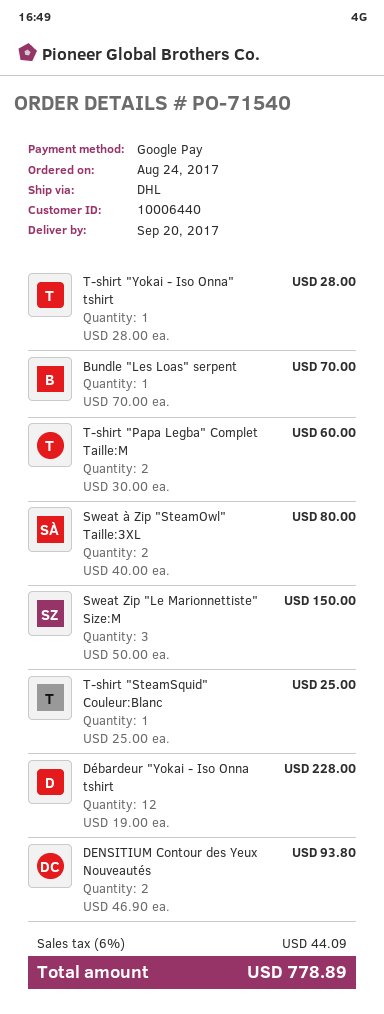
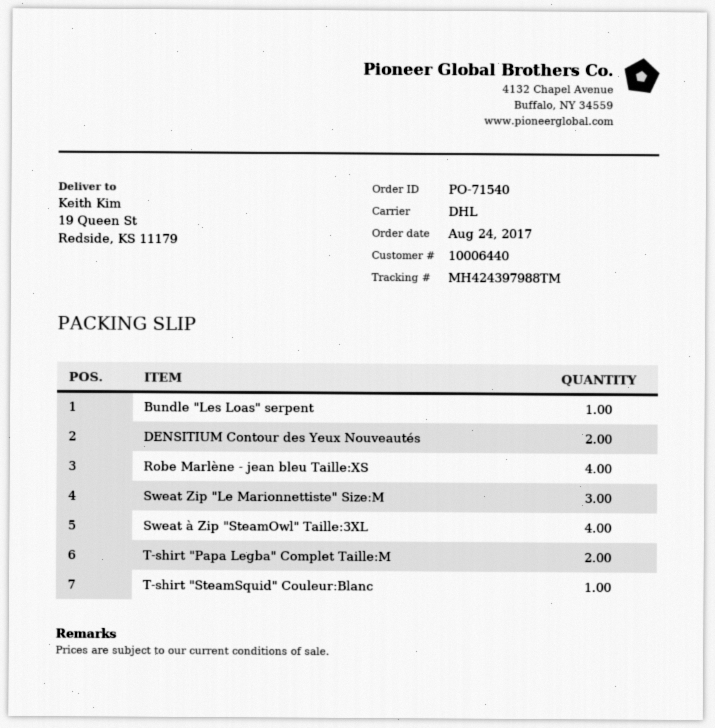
T-shirt "Yokai - Iso Onna" tshirt: 1 -> none
Sweat à Zip "SteamOwl" Taille:3XL: 2 -> 4
Débardeur "Yokai - Iso Onna tshirt: 12 -> none
Robe Marlène - jean bleu Taille:XS: none -> 4

